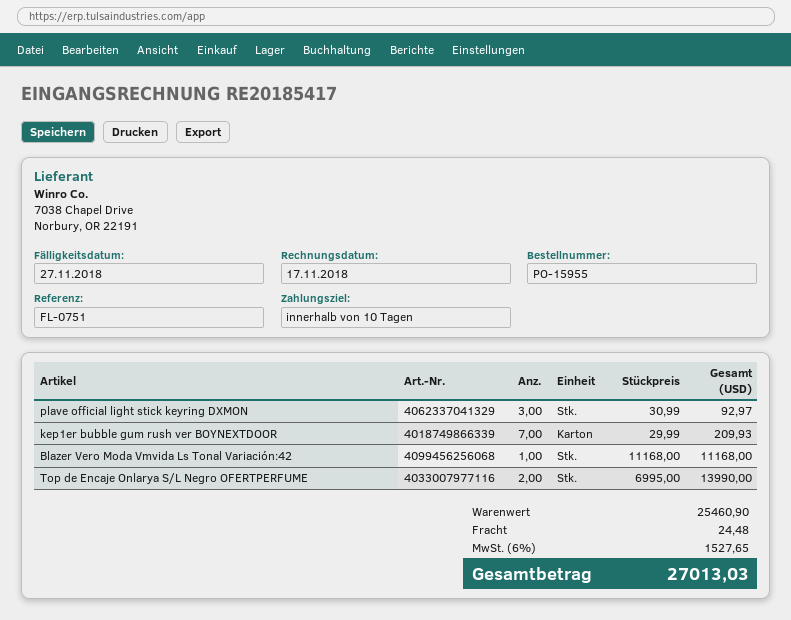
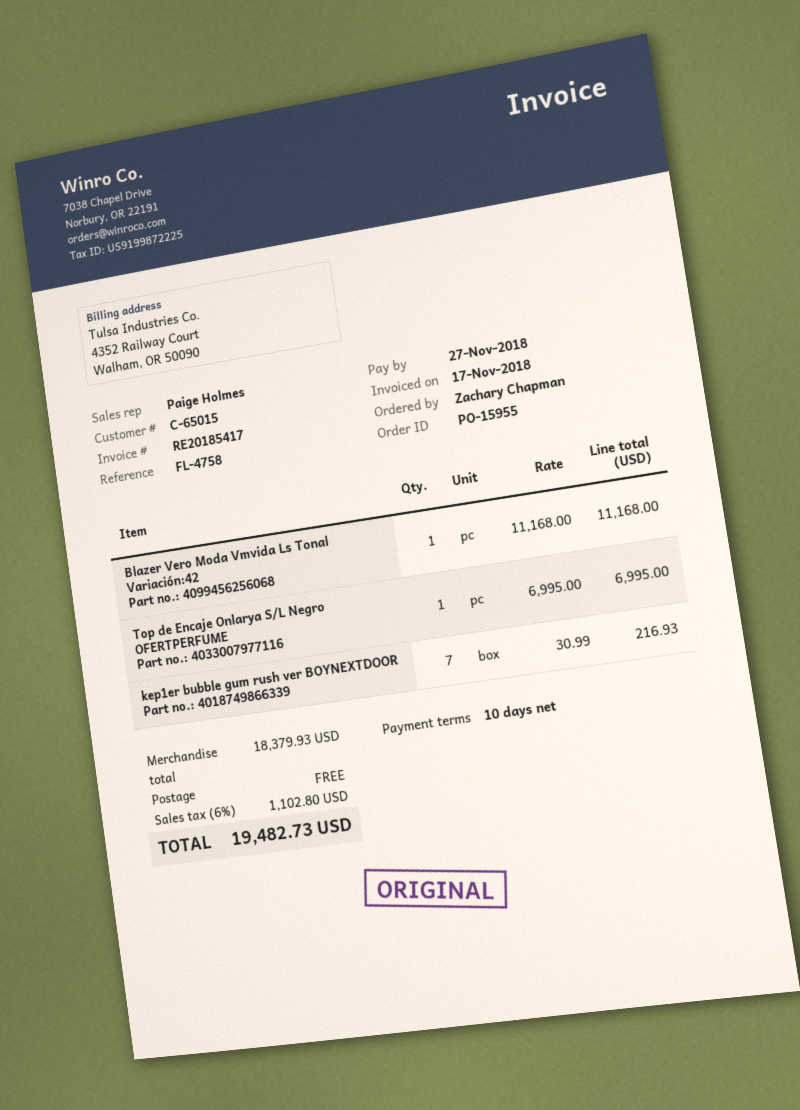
reference: FL-0751 -> FL-4758
plave official light stick keyring DXMON: 3 x 30.99 = 92.97 -> none
kep1er bubble gum rush ver BOYNEXTDOOR: 7 x 29.99 = 209.93 -> 7 x 30.99 = 216.93
Top de Encaje Onlarya S/L Negro OFERTPERFUME: 2 x 6995.00 = 13990.00 -> 1 x 6995.00 = 6995.00
subtotal: 25460.90 -> 18379.93
shipping: 24.48 -> 0.00
tax: 6% = 1527.65 -> 6% = 1102.80
total: 27013.03 -> 19482.73

